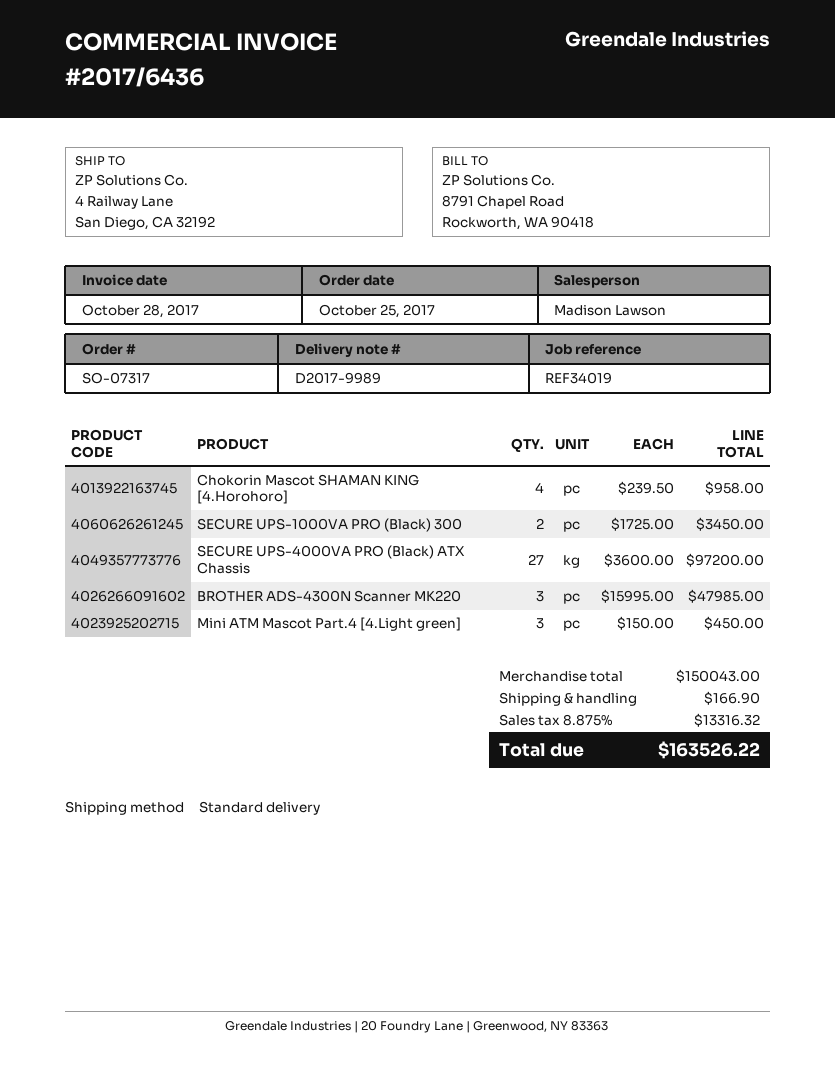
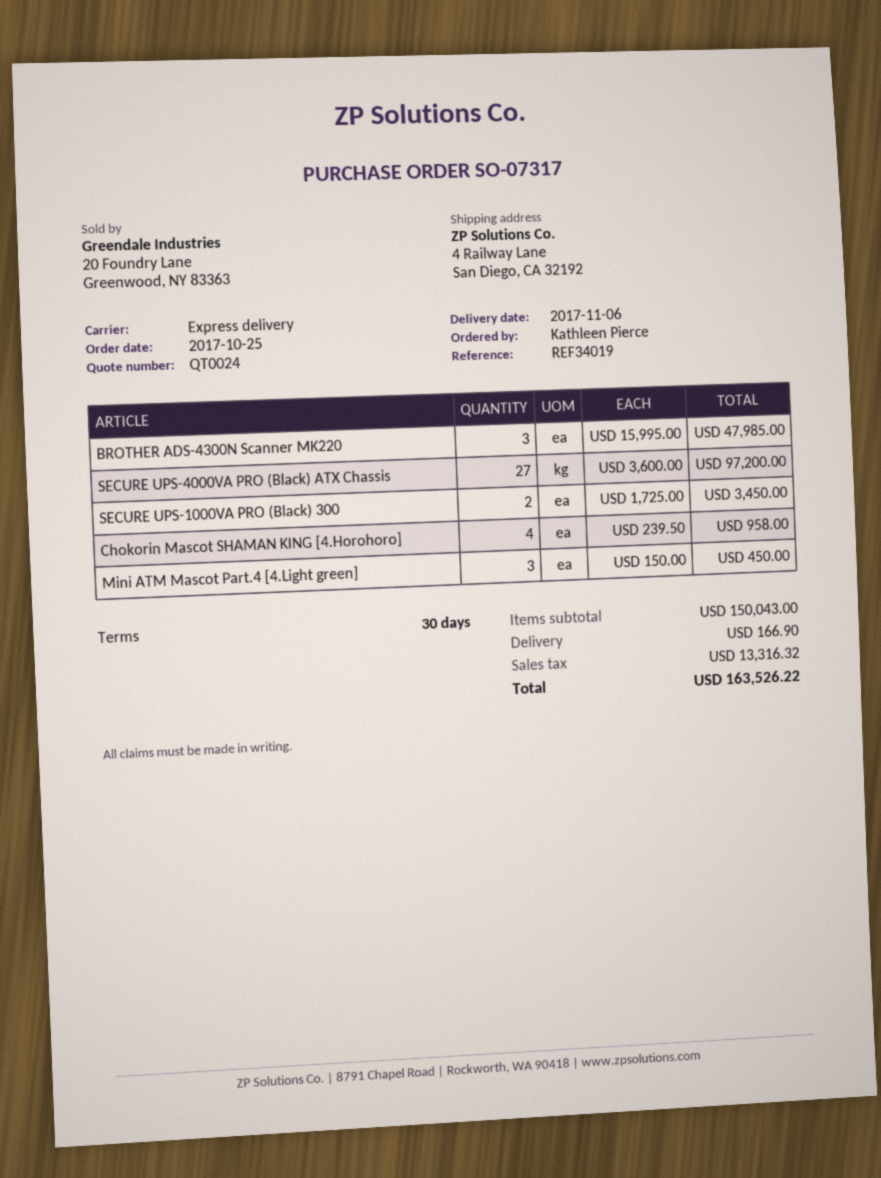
shipping method: standard -> express

